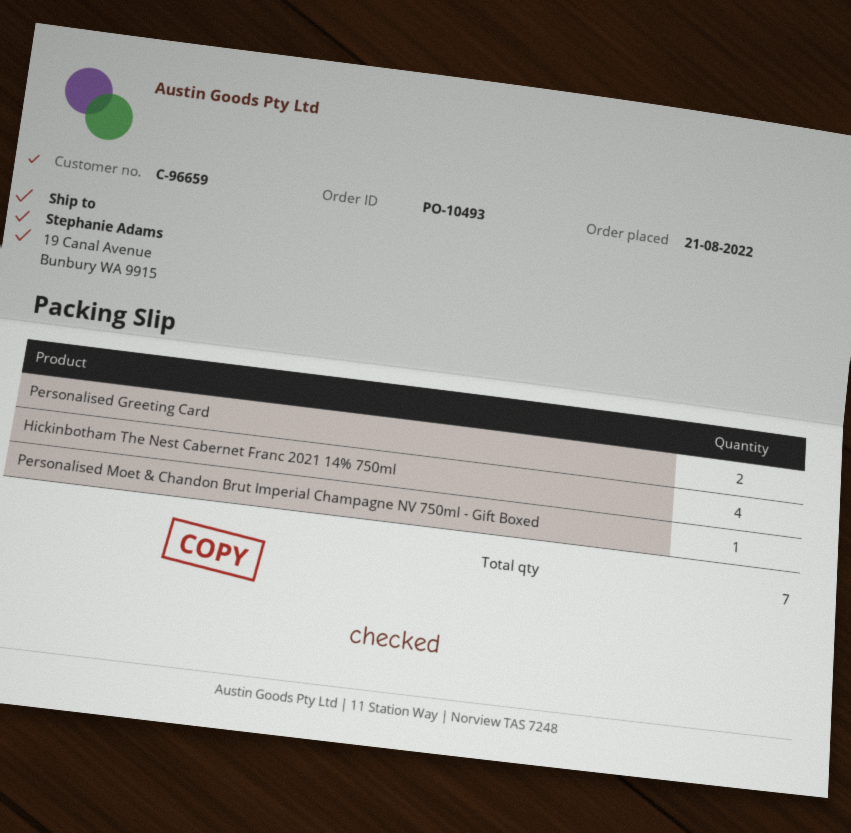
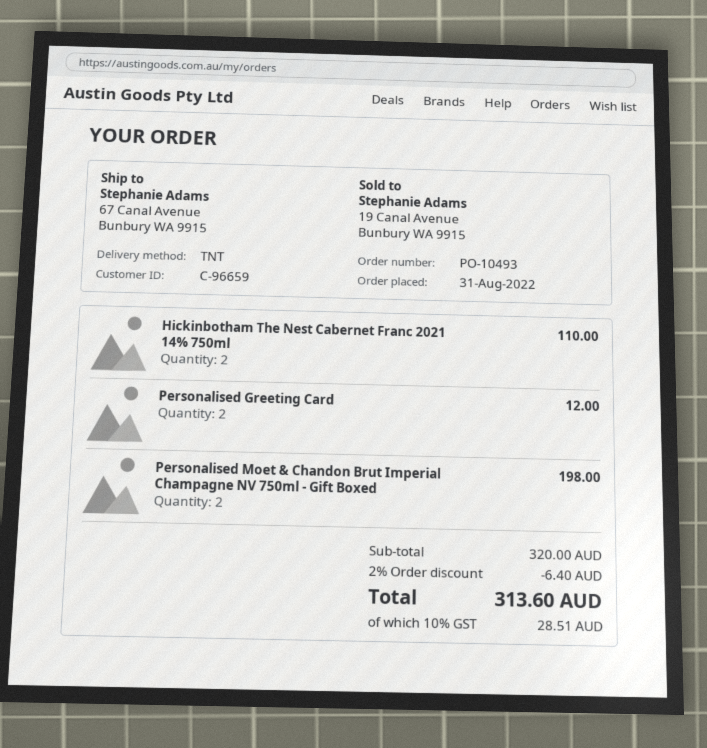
order date: 2022-08-21 -> 2022-08-31
ship to: 19 Canal Avenue, Bunbury WA 9915 -> 67 Canal Avenue, Bunbury WA 9915
Hickinbotham The Nest Cabernet Franc 2021 14% 750ml: 4 -> 2
Personalised Moet & Chandon Brut Imperial Champagne NV 750ml - Gift Boxed: 1 -> 2

